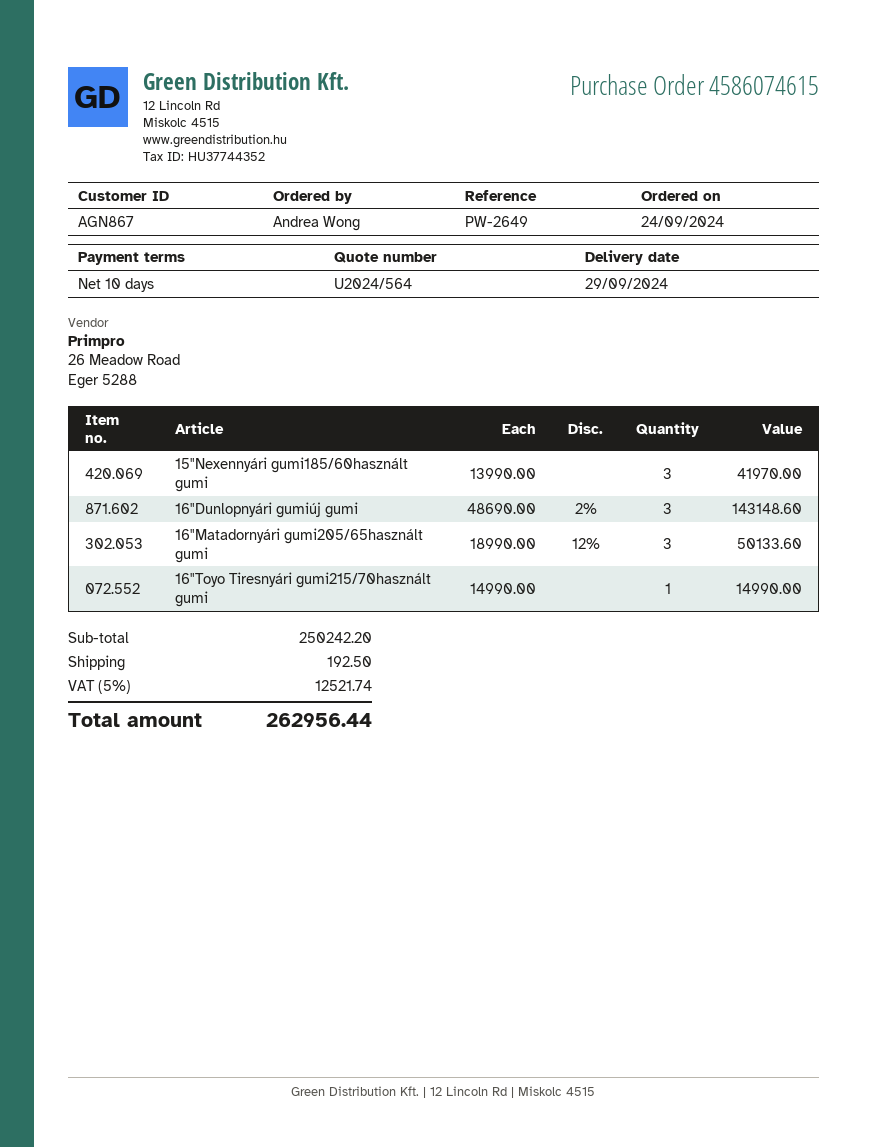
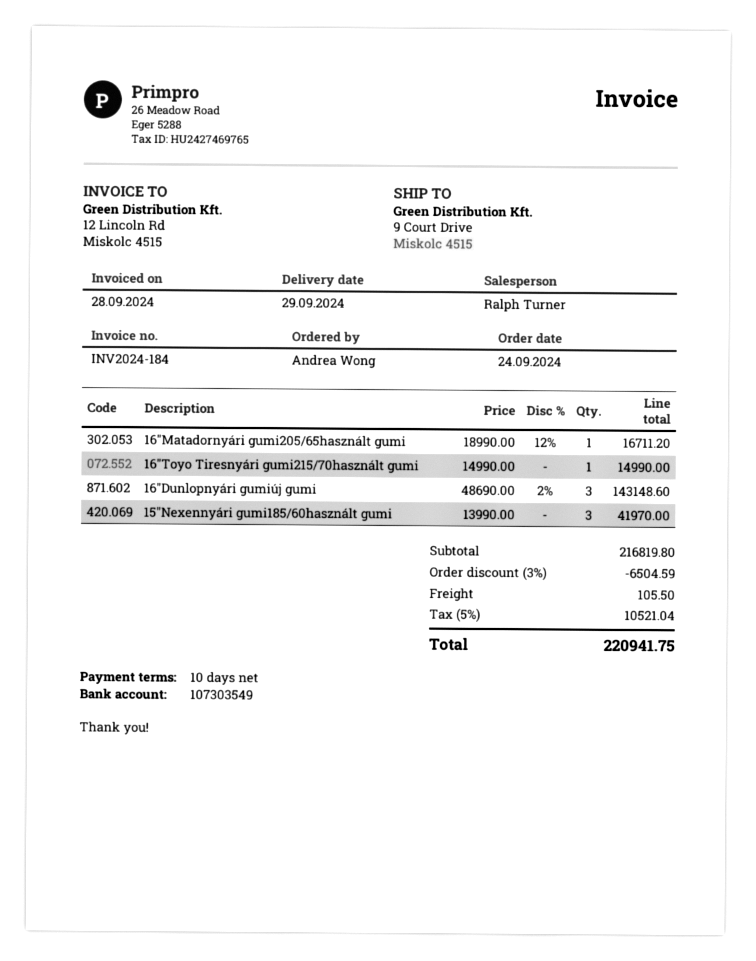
16"Matadornyári gumi205/65használt gumi: 3 x 18990.00 - 12% = 50133.60 -> 1 x 18990.00 - 12% = 16711.20
subtotal: 250242.20 -> 216819.80
discount: none -> 3% = 6504.59
shipping: 192.50 -> 105.50
tax: 5% = 12521.74 -> 5% = 10521.04
total: 262956.44 -> 220941.75

